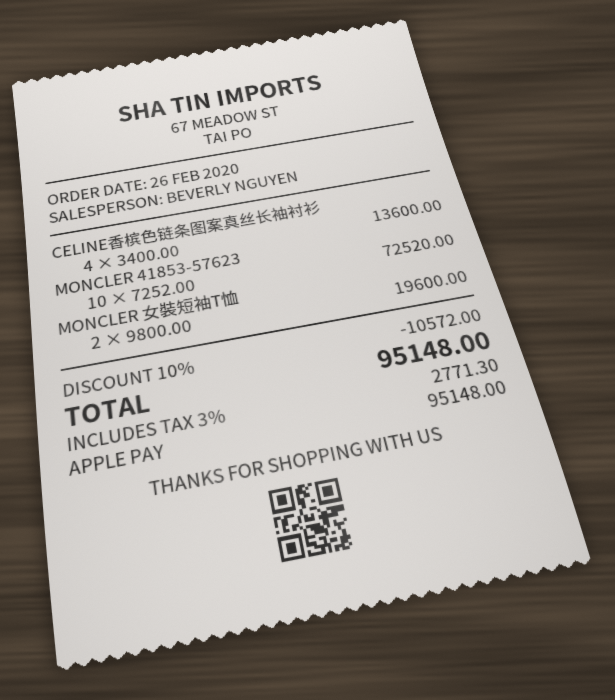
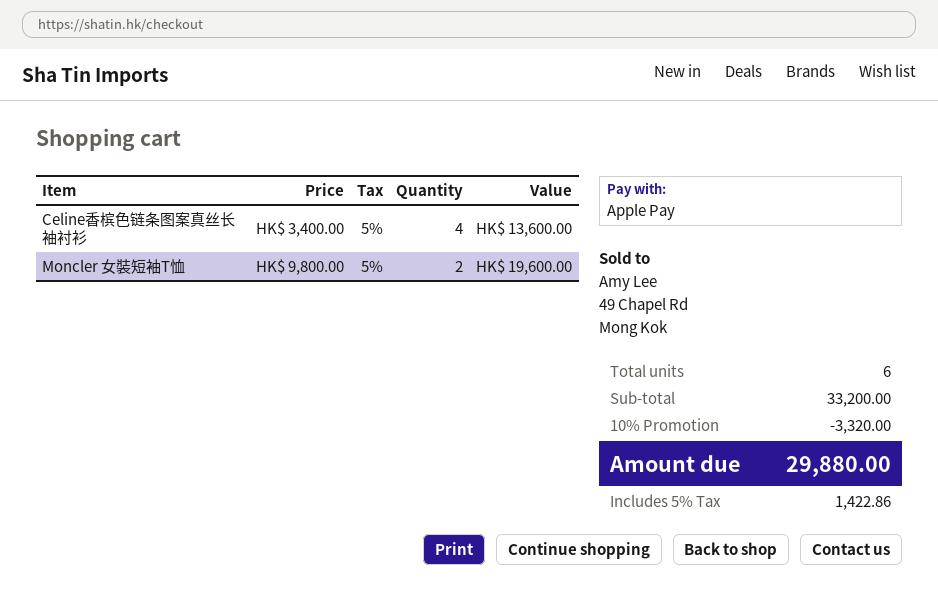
MONCLER 41853-57623: 10 x 7252.00 = 72520.00 -> none
discount: 10% = 10572.00 -> 10% = 3320.00
tax: 3% = 2771.30 -> 5% = 1422.86
total: 95148.00 -> 29880.00

